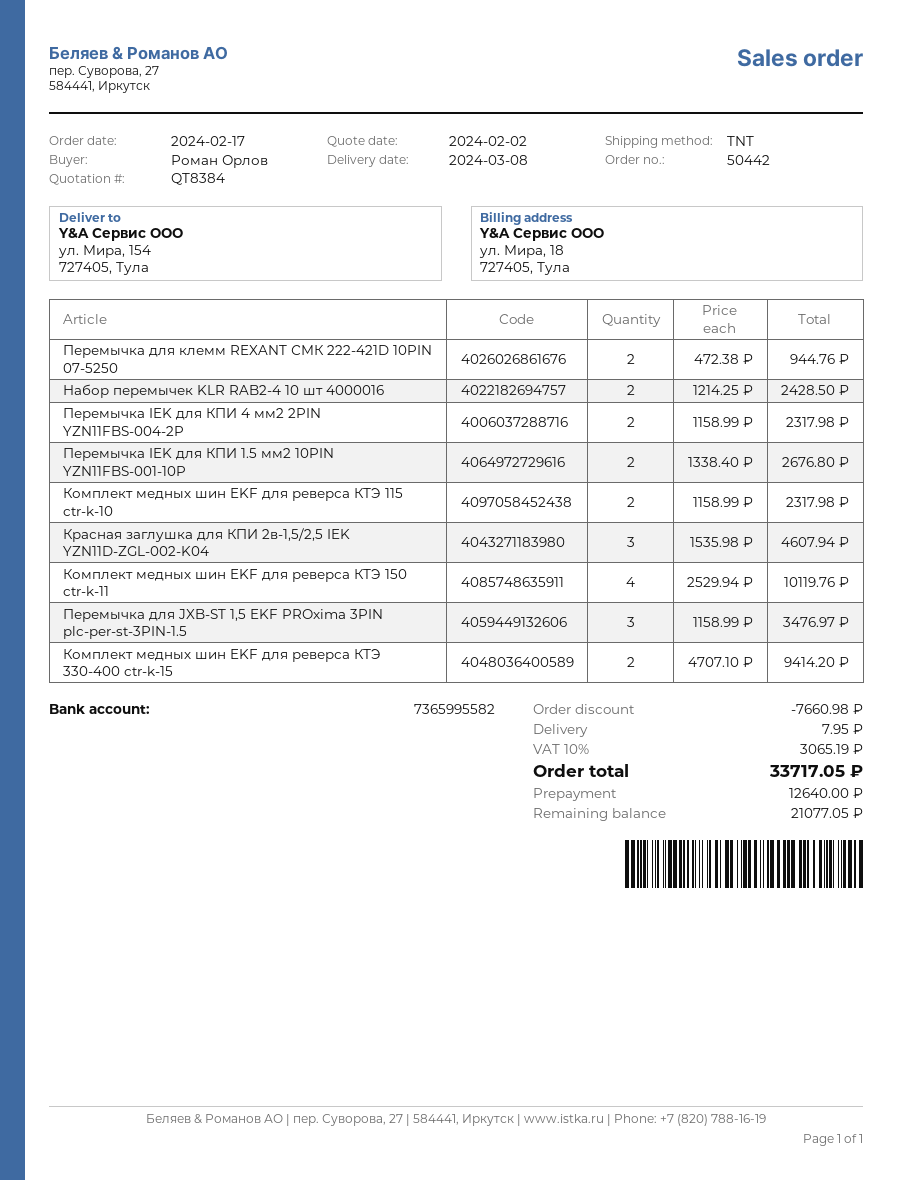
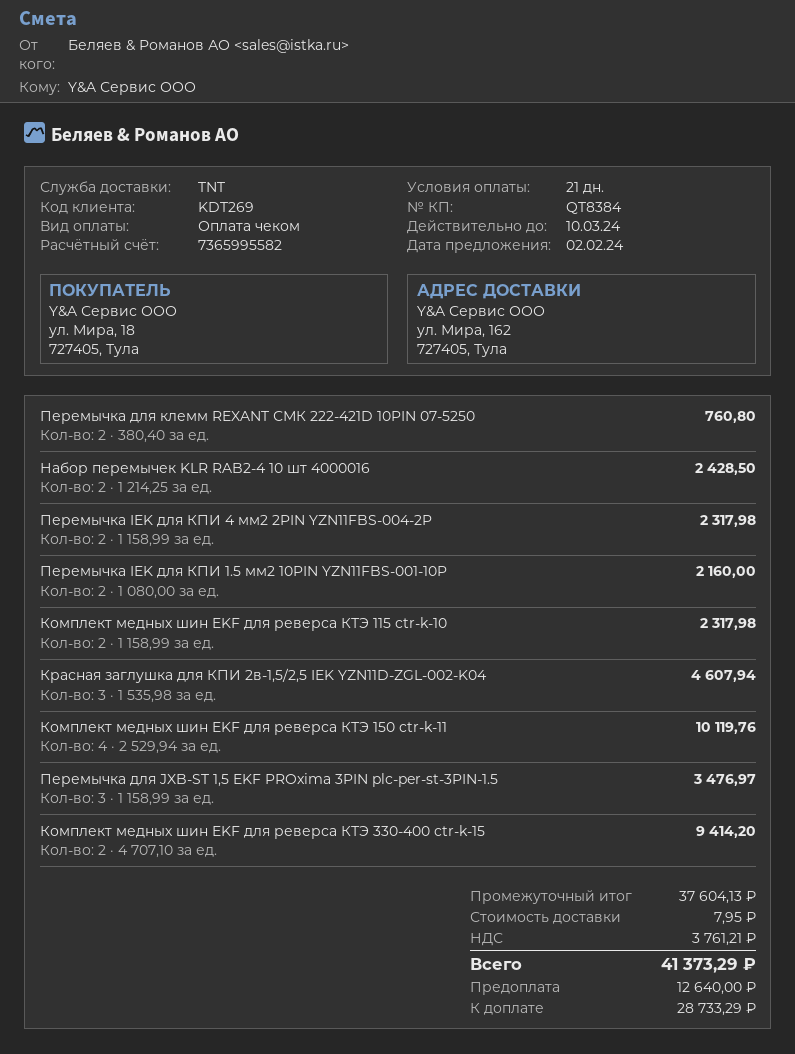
ship to: ул. Мира, 154, 727405, Тула -> ул. Мира, 162, 727405, Тула
Перемычка для клемм REXANT СМК 222-421D 10PIN 07-5250: 2 x 472.38 = 944.76 -> 2 x 380.40 = 760.80
Перемычка IEK для КПИ 1.5 мм2 10PIN YZN11FBS-001-10P: 2 x 1338.40 = 2676.80 -> 2 x 1080.00 = 2160.00
discount: 7660.98 -> none
tax: 3065.19 -> 3761.21
total: 33717.05 -> 41373.29
balance: 21077.05 -> 28733.29

